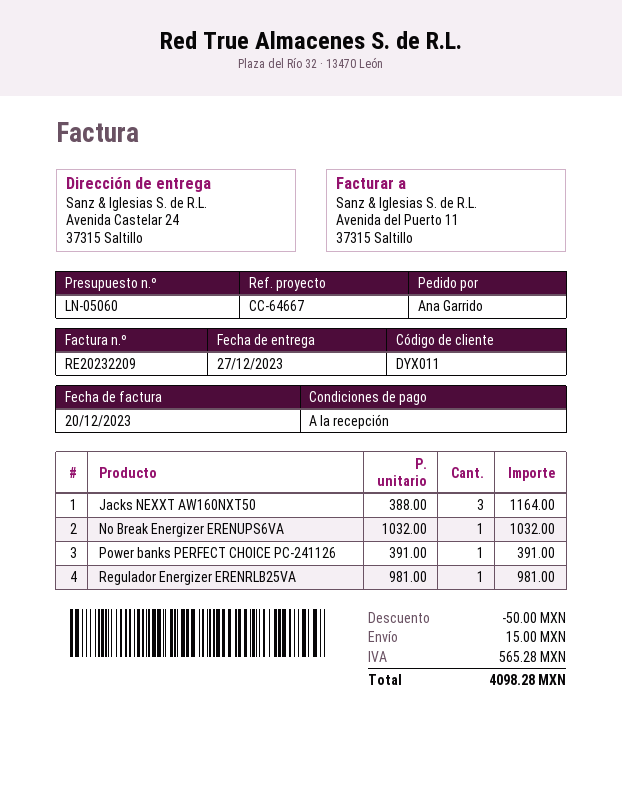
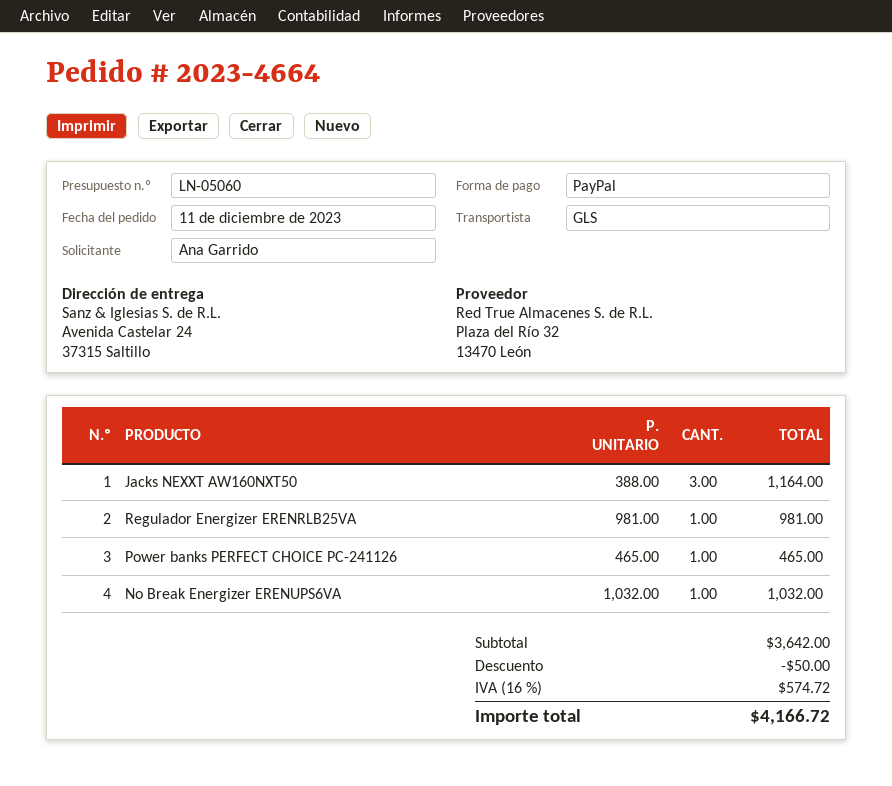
Power banks PERFECT CHOICE PC-241126: 1 x 391.00 = 391.00 -> 1 x 465.00 = 465.00
shipping: 15.00 -> none
tax: 565.28 -> 574.72
total: 4098.28 -> 4166.72

